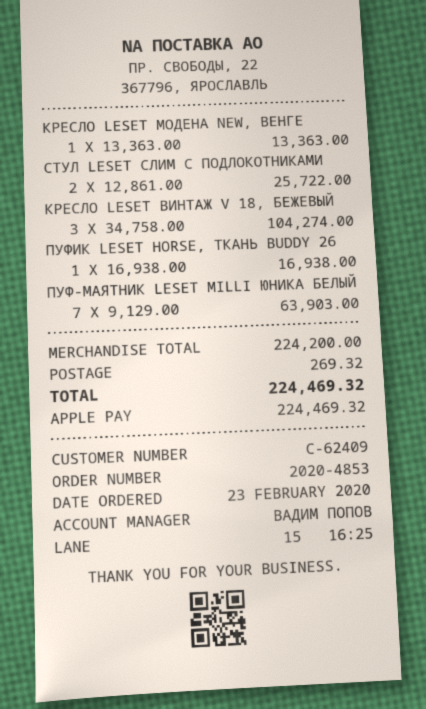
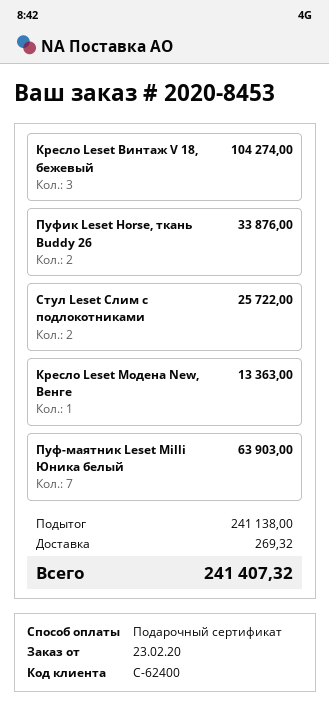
order number: 2020-4853 -> 2020-8453
customer number: C-62409 -> C-62400
payment method: Apple Pay -> gift card
ПУФИК LESET HORSE, ТКАНЬ BUDDY 26: 1 for 16938.00 -> 2 for 33876.00
subtotal: 224200.00 -> 241138.00
total: 224469.32 -> 241407.32

